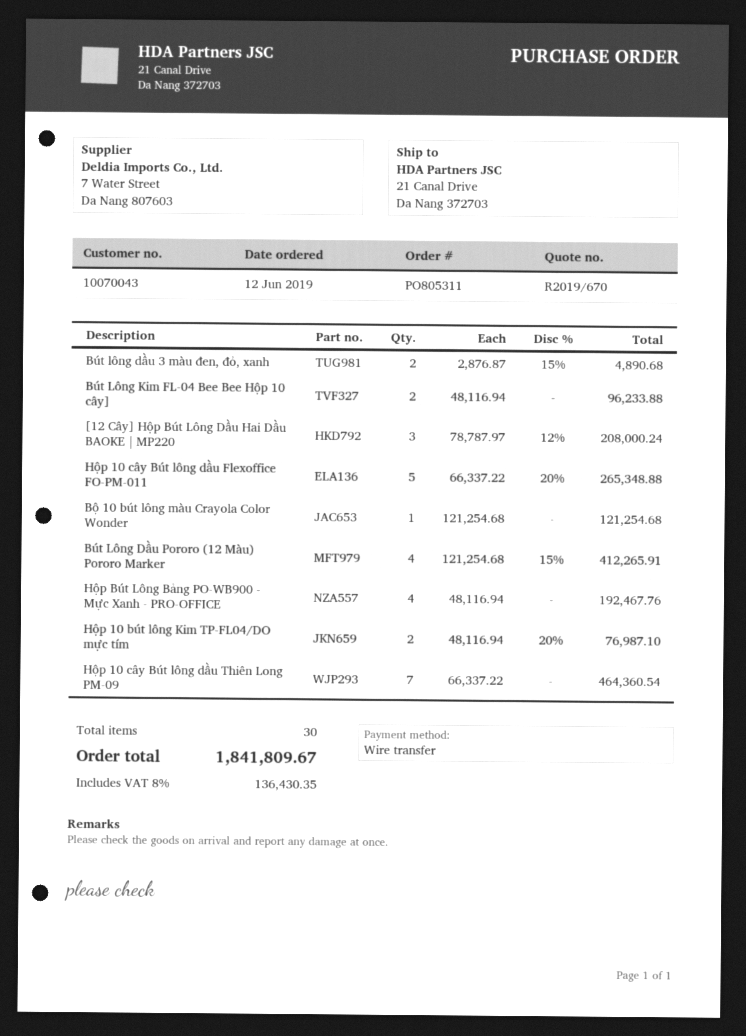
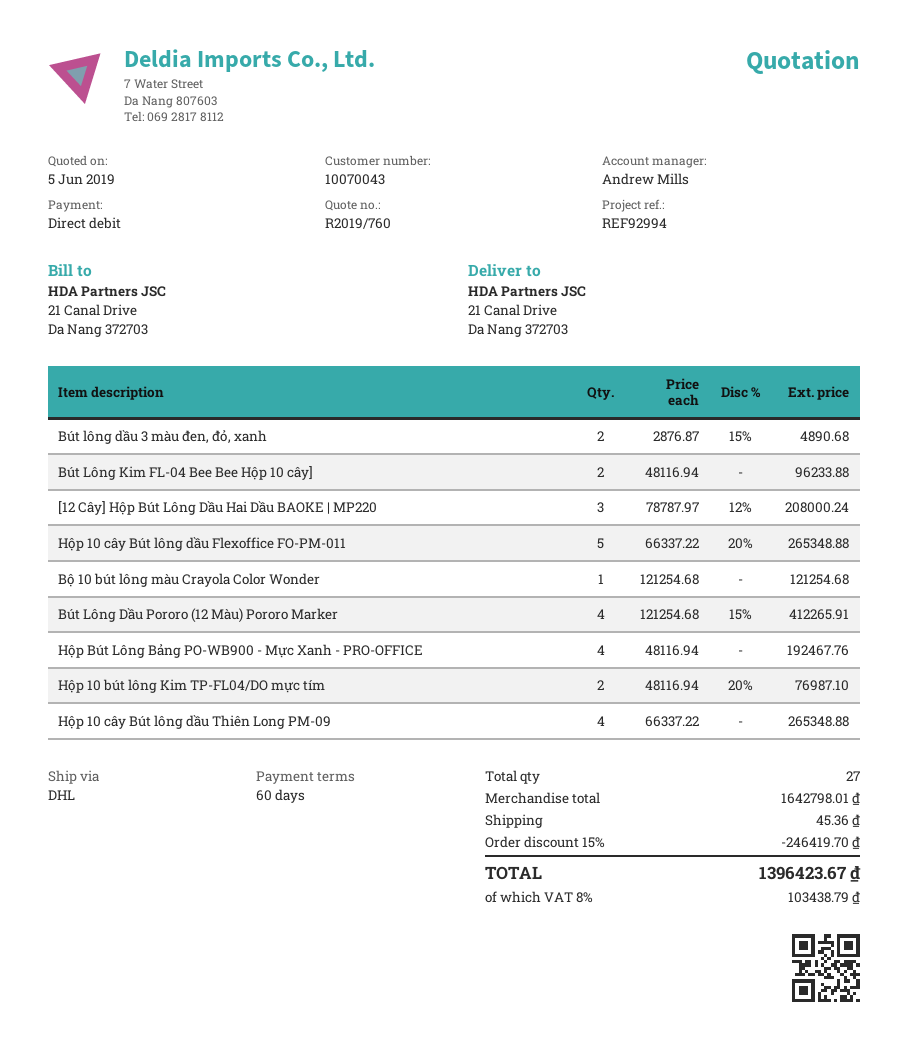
quote number: R2019/670 -> R2019/760
payment method: bank transfer -> direct debit
Hộp 10 cây Bút lông dầu Thiên Long PM-09: 7 x 66337.22 = 464360.54 -> 4 x 66337.22 = 265348.88
total quantity: 30 -> 27
discount: none -> 15% = 246419.70
shipping: none -> 45.36
tax: 8% = 136430.35 -> 8% = 103438.79
total: 1841809.67 -> 1396423.67

